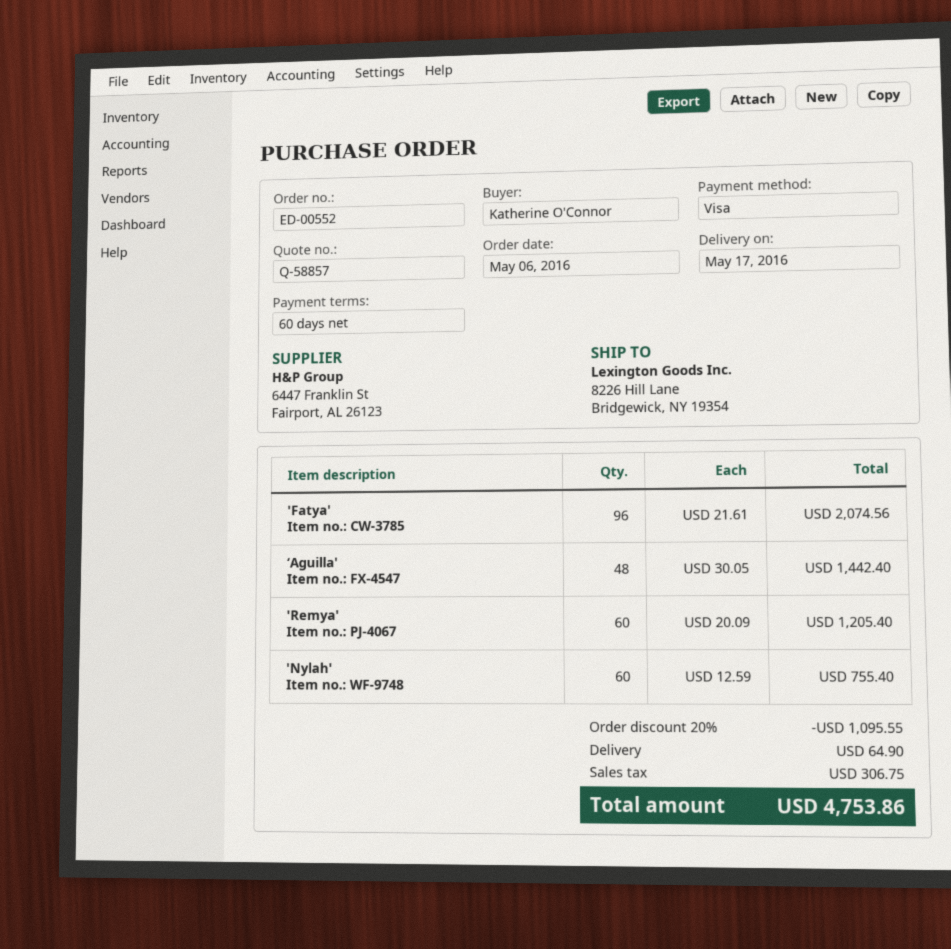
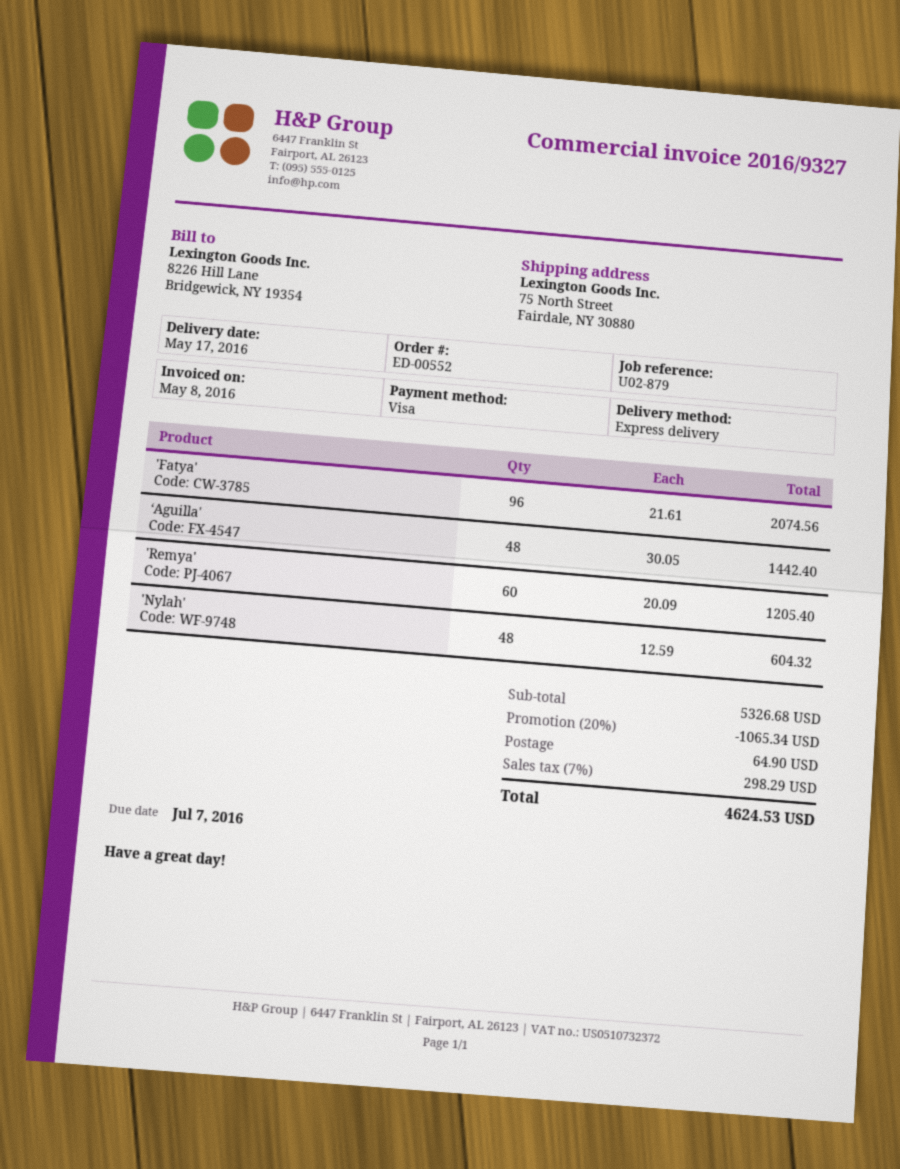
ship to: 8226 Hill Lane, Bridgewick, NY 19354 -> 75 North Street, Fairdale, NY 30880
'Nylah': 60 x 12.59 = 755.40 -> 48 x 12.59 = 604.32
discount: 20% = 1095.55 -> 20% = 1065.34
tax: 306.75 -> 298.29
total: 4753.86 -> 4624.53

